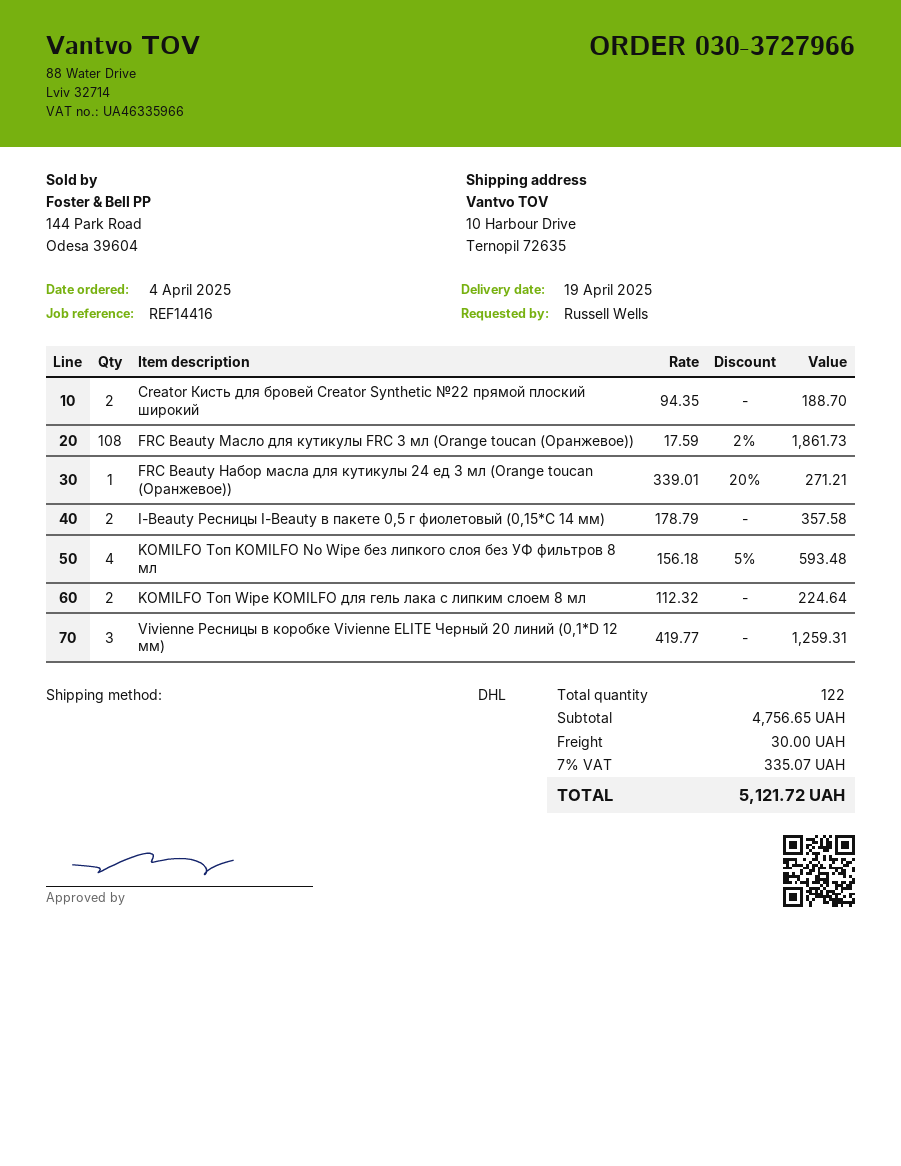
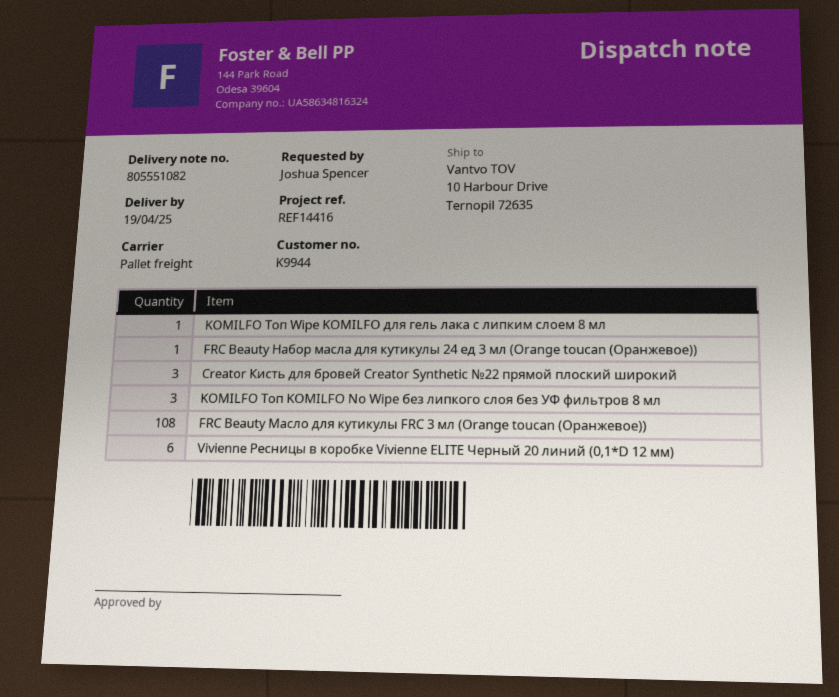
ordered by: Russell Wells -> Joshua Spencer
shipping method: DHL -> pallet freight
Creator Кисть для бровей Creator Synthetic №22 прямой плоский широкий: 2 -> 3
I-Beauty Ресницы I-Beauty в пакете 0,5 г фиолетовый (0,15*C 14 мм): 2 -> none
KOMILFO Топ KOMILFO No Wipe без липкого слоя без УФ фильтров 8 мл: 4 -> 3
KOMILFO Топ Wipe KOMILFO для гель лака с липким слоем 8 мл: 2 -> 1
Vivienne Ресницы в коробке Vivienne ELITE Черный 20 линий (0,1*D 12 мм): 3 -> 6

